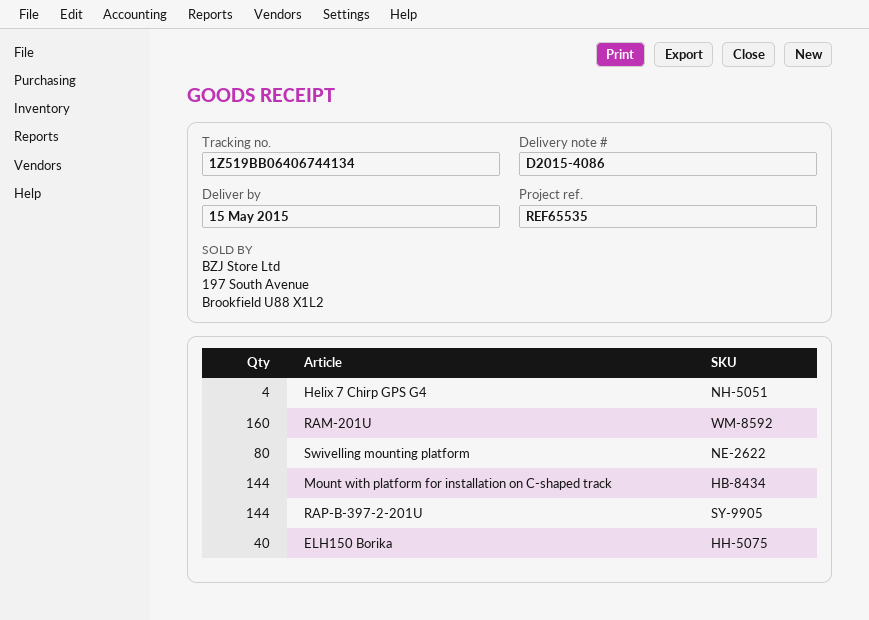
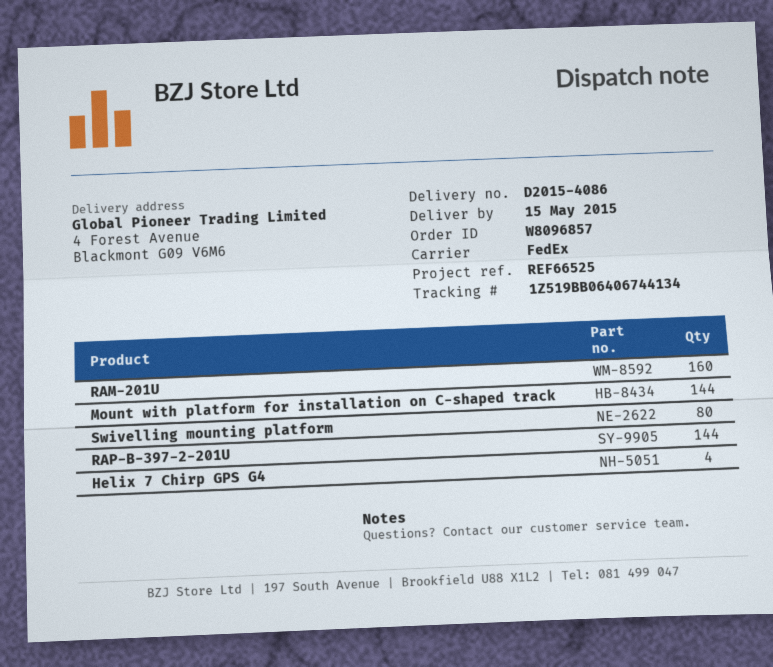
reference: REF65535 -> REF66525
ELH150 Borika: 40 -> none

